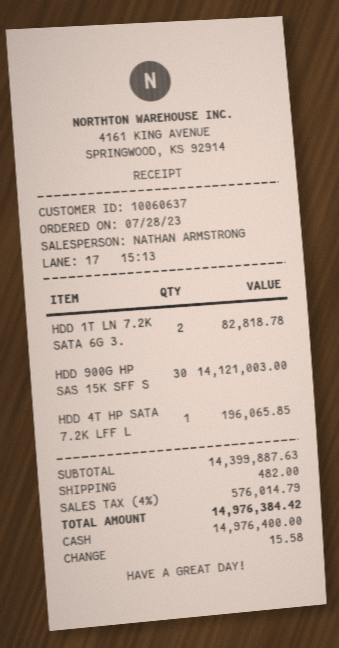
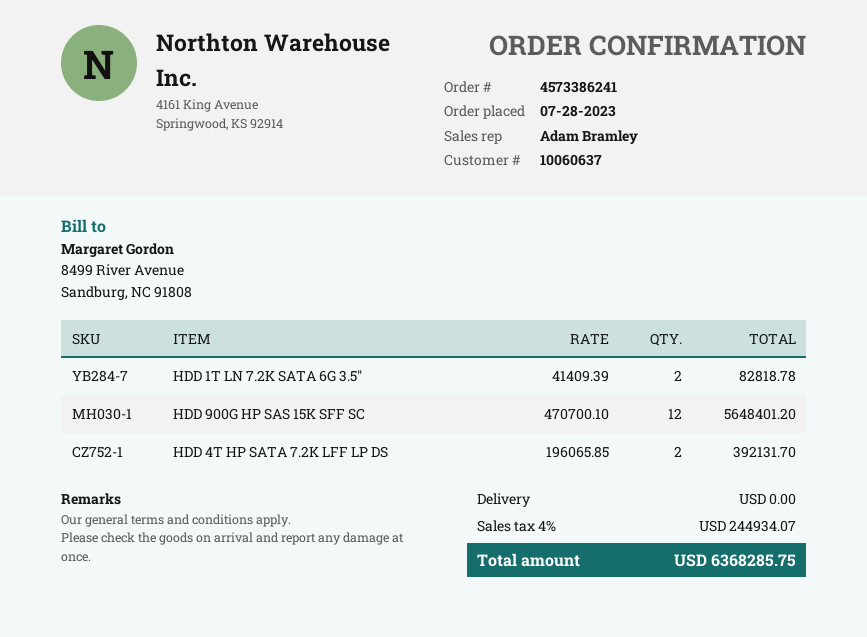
sales rep: NATHAN ARMSTRONG -> Adam Bramley
HDD 900G HP SAS 15K SFF S: 30 for 14121003.00 -> 12 for 5648401.20
HDD 4T HP SATA 7.2K LFF L: 1 for 196065.85 -> 2 for 392131.70
shipping: 482.00 -> 0.00
tax: 4% = 576014.79 -> 4% = 244934.07
total: 14976384.42 -> 6368285.75

